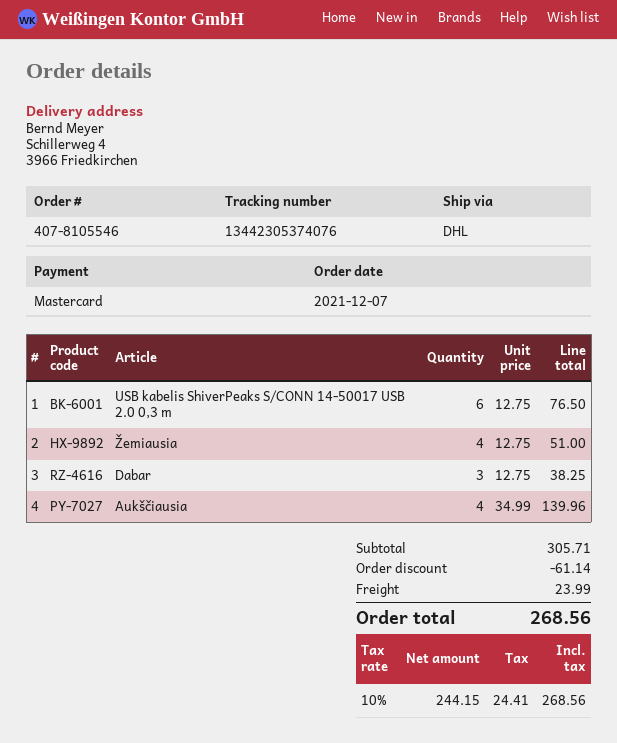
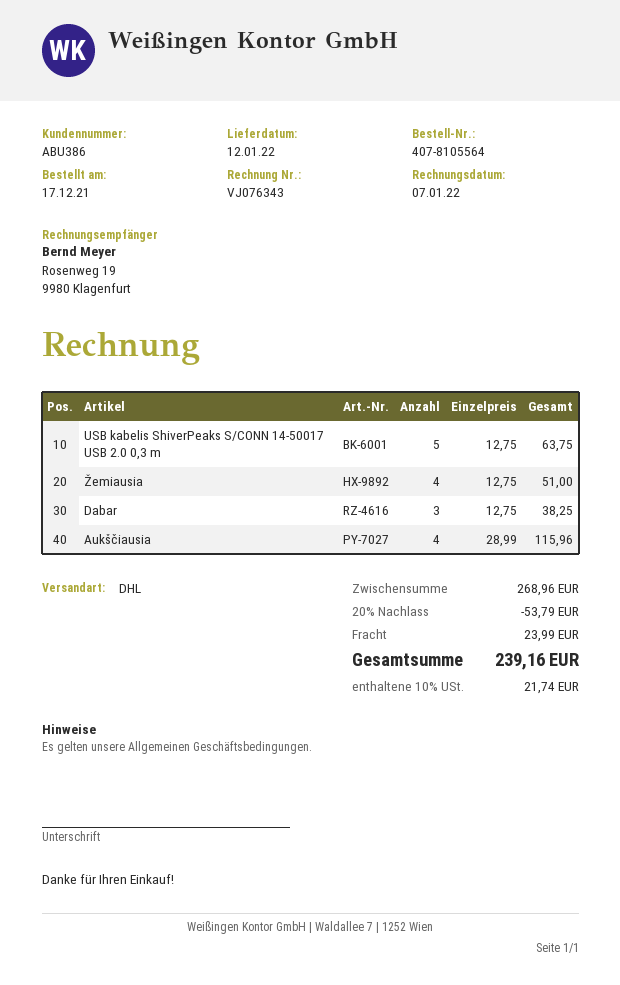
order number: 407-8105546 -> 407-8105564
order date: 2021-12-07 -> 2021-12-17
USB kabelis ShiverPeaks S/CONN 14-50017 USB 2.0 0,3 m: 6 x 12.75 = 76.50 -> 5 x 12.75 = 63.75
Aukščiausia: 4 x 34.99 = 139.96 -> 4 x 28.99 = 115.96
subtotal: 305.71 -> 268.96
discount: 61.14 -> 53.79
tax: 10% = 24.41 -> 10% = 21.74
total: 268.56 -> 239.16

